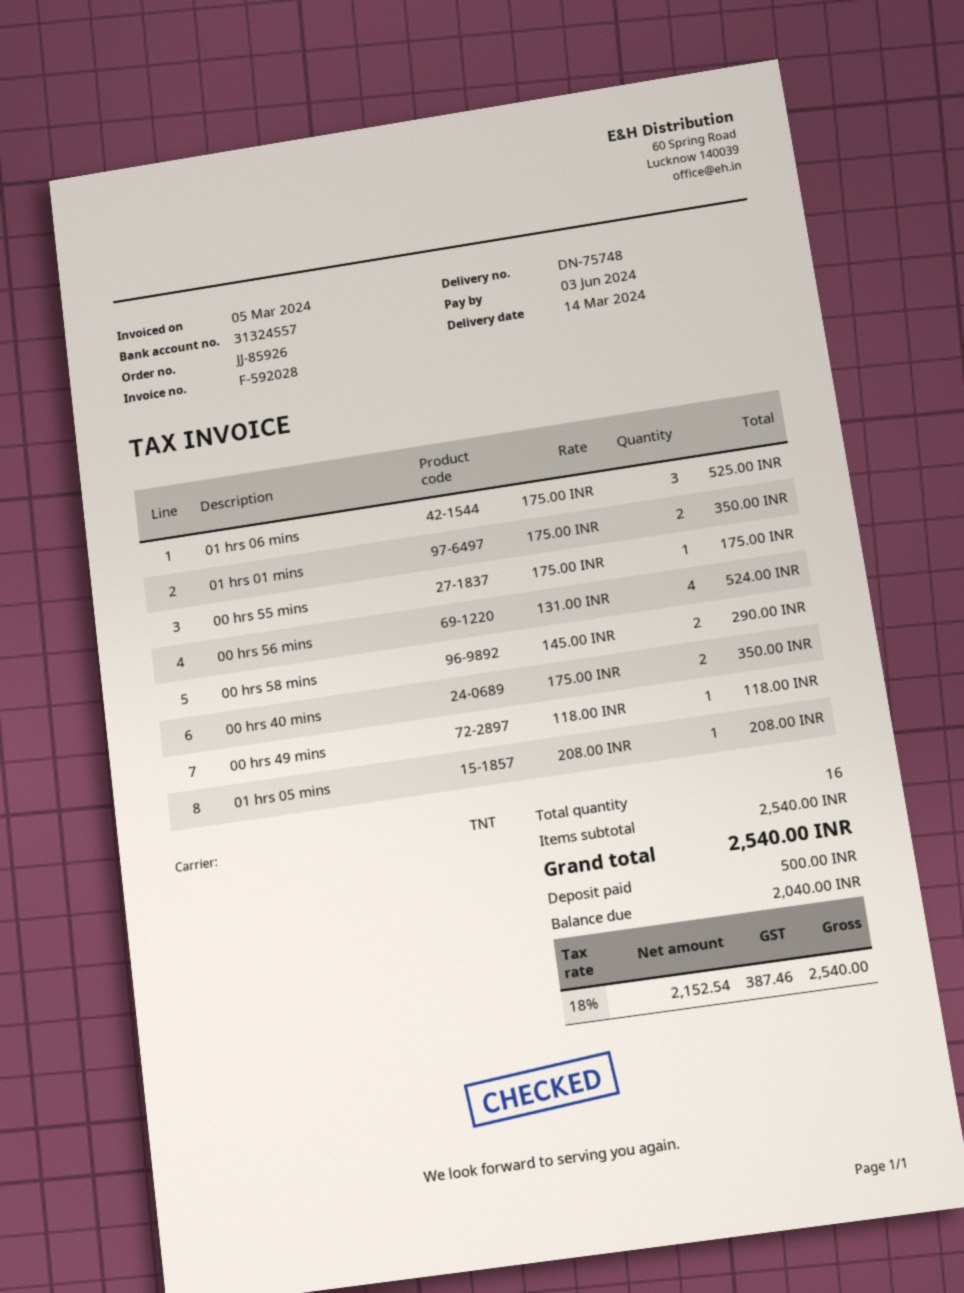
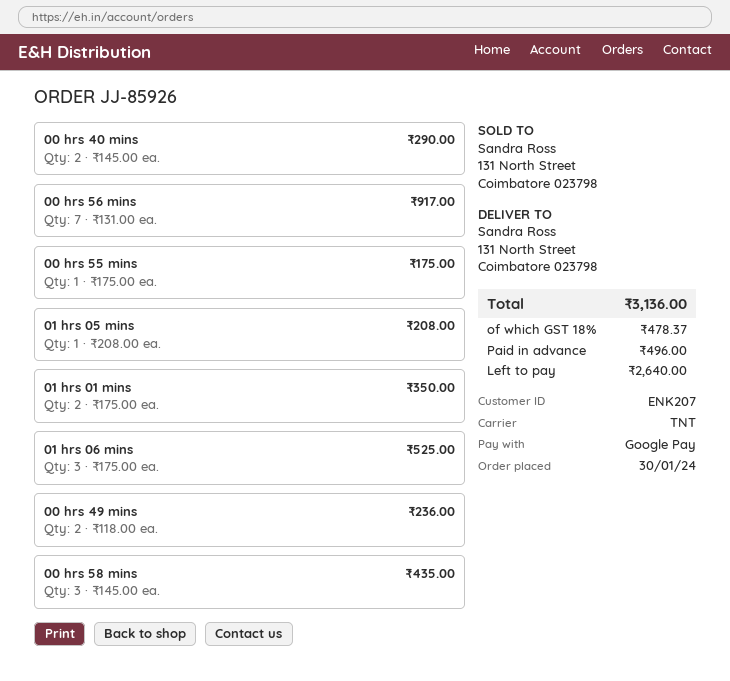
00 hrs 56 mins: 4 x 131.00 = 524.00 -> 7 x 131.00 = 917.00
00 hrs 58 mins: 2 x 145.00 = 290.00 -> 3 x 145.00 = 435.00
00 hrs 40 mins: 2 x 175.00 = 350.00 -> 2 x 145.00 = 290.00
00 hrs 49 mins: 1 x 118.00 = 118.00 -> 2 x 118.00 = 236.00
tax: 18% = 387.46 -> 18% = 478.37
total: 2540.00 -> 3136.00
deposit: 500.00 -> 496.00
balance: 2040.00 -> 2640.00

